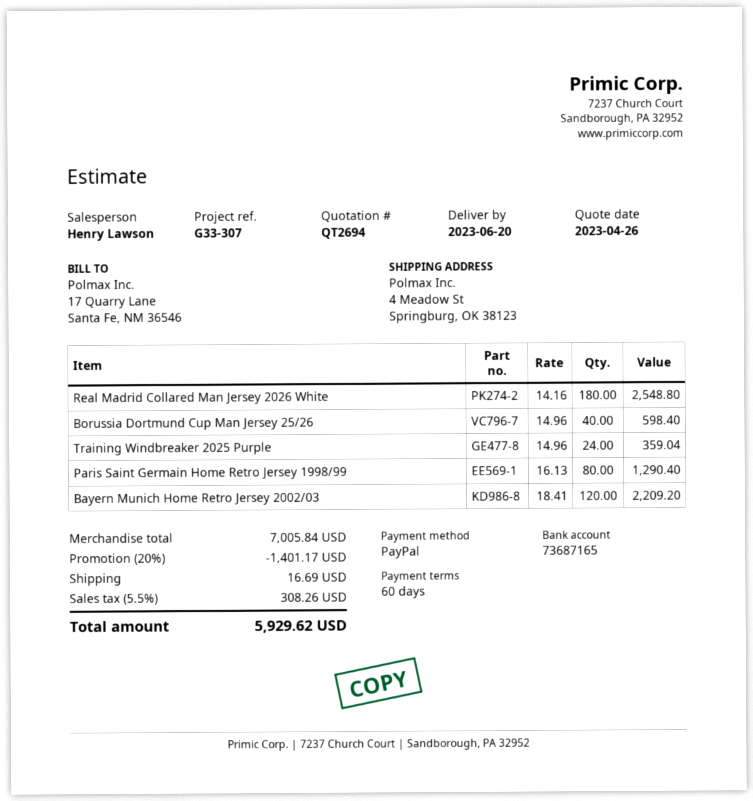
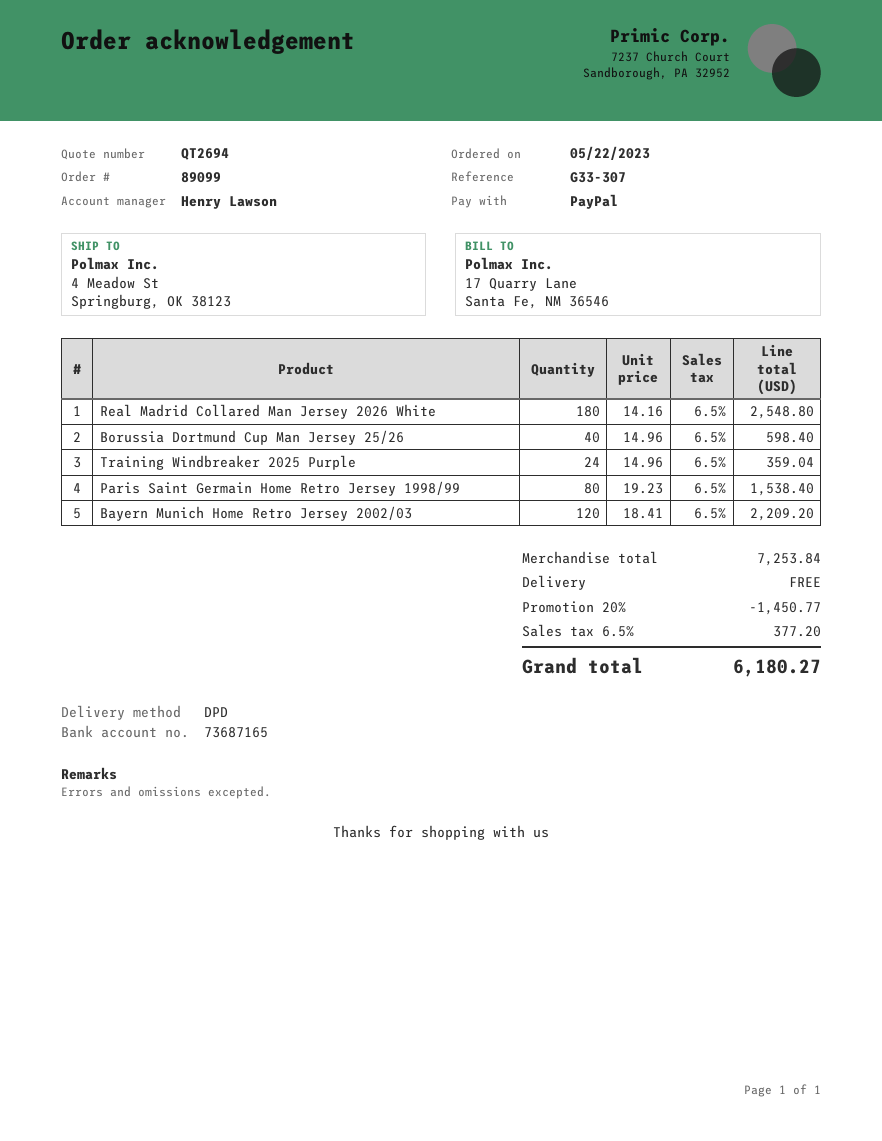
Paris Saint Germain Home Retro Jersey 1998/99: 80 x 16.13 = 1290.40 -> 80 x 19.23 = 1538.40
subtotal: 7005.84 -> 7253.84
discount: 20% = 1401.17 -> 20% = 1450.77
shipping: 16.69 -> 0.00
tax: 5.5% = 308.26 -> 6.5% = 377.20
total: 5929.62 -> 6180.27

